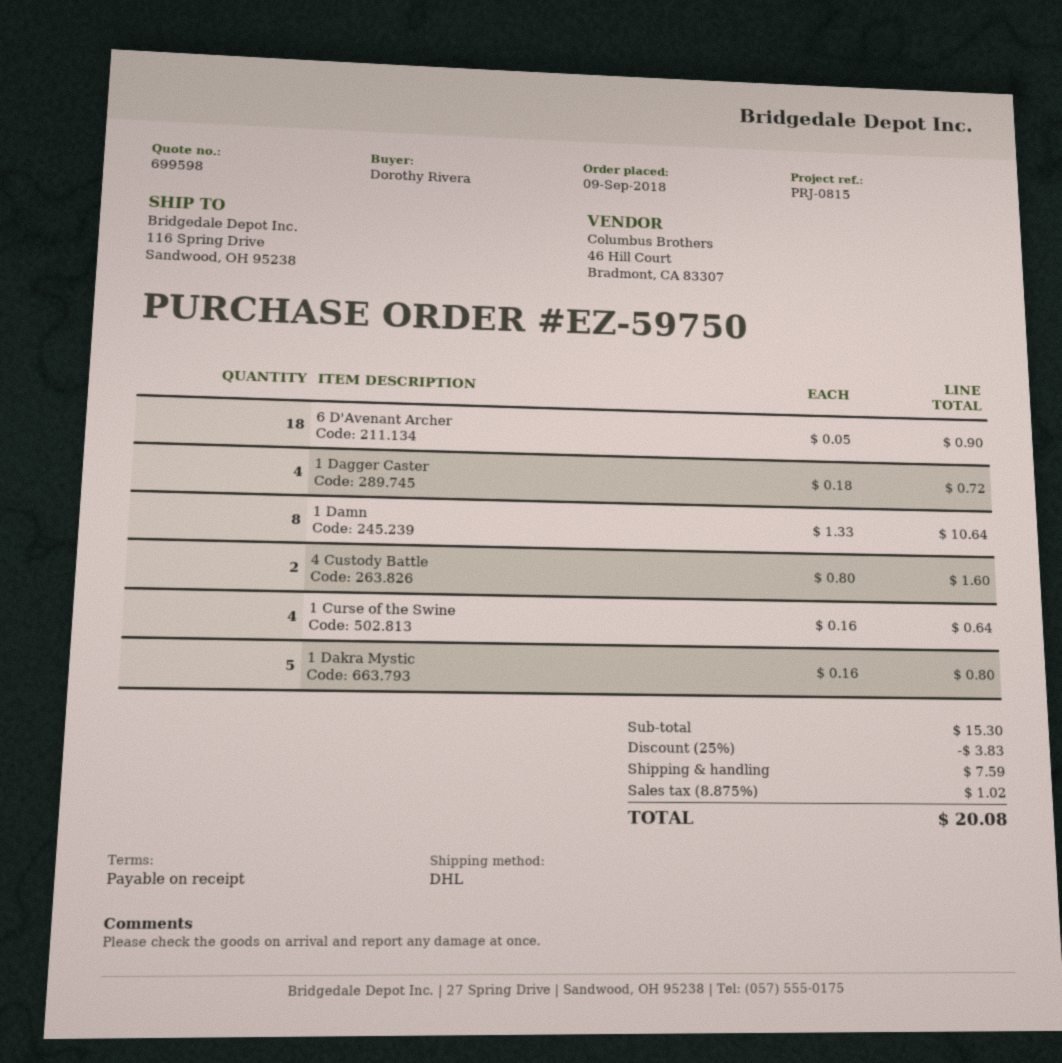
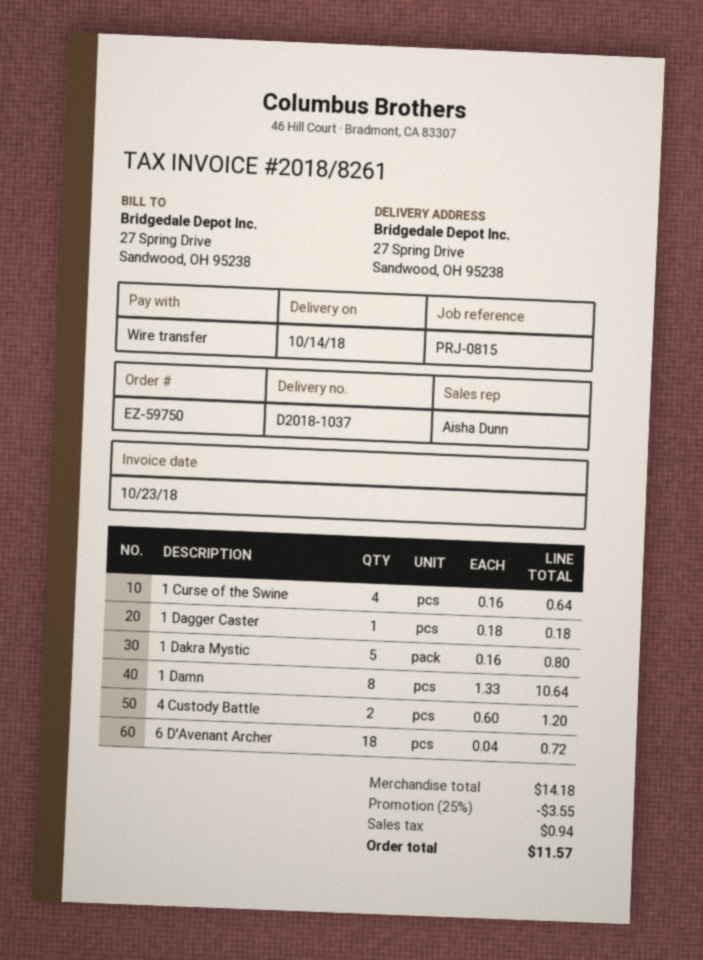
ship to: 116 Spring Drive, Sandwood, OH 95238 -> 27 Spring Drive, Sandwood, OH 95238
6 D'Avenant Archer: 18 x 0.05 = 0.90 -> 18 x 0.04 = 0.72
1 Dagger Caster: 4 x 0.18 = 0.72 -> 1 x 0.18 = 0.18
4 Custody Battle: 2 x 0.80 = 1.60 -> 2 x 0.60 = 1.20
subtotal: 15.30 -> 14.18
discount: 25% = 3.83 -> 25% = 3.55
shipping: 7.59 -> none
tax: 1.02 -> 0.94
total: 20.08 -> 11.57

